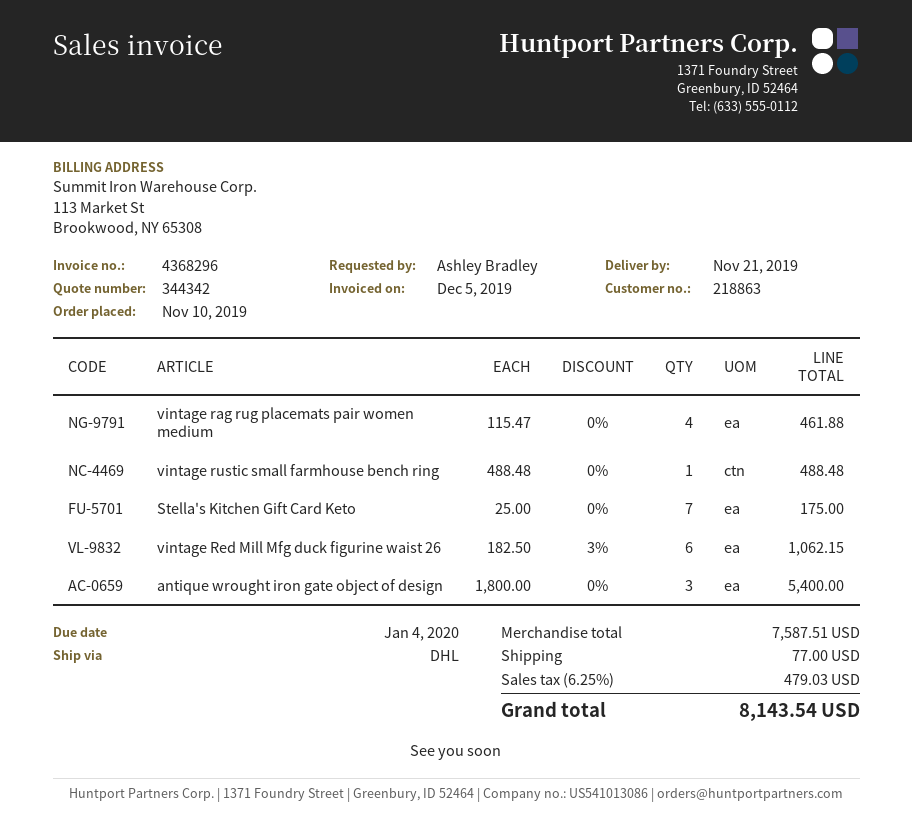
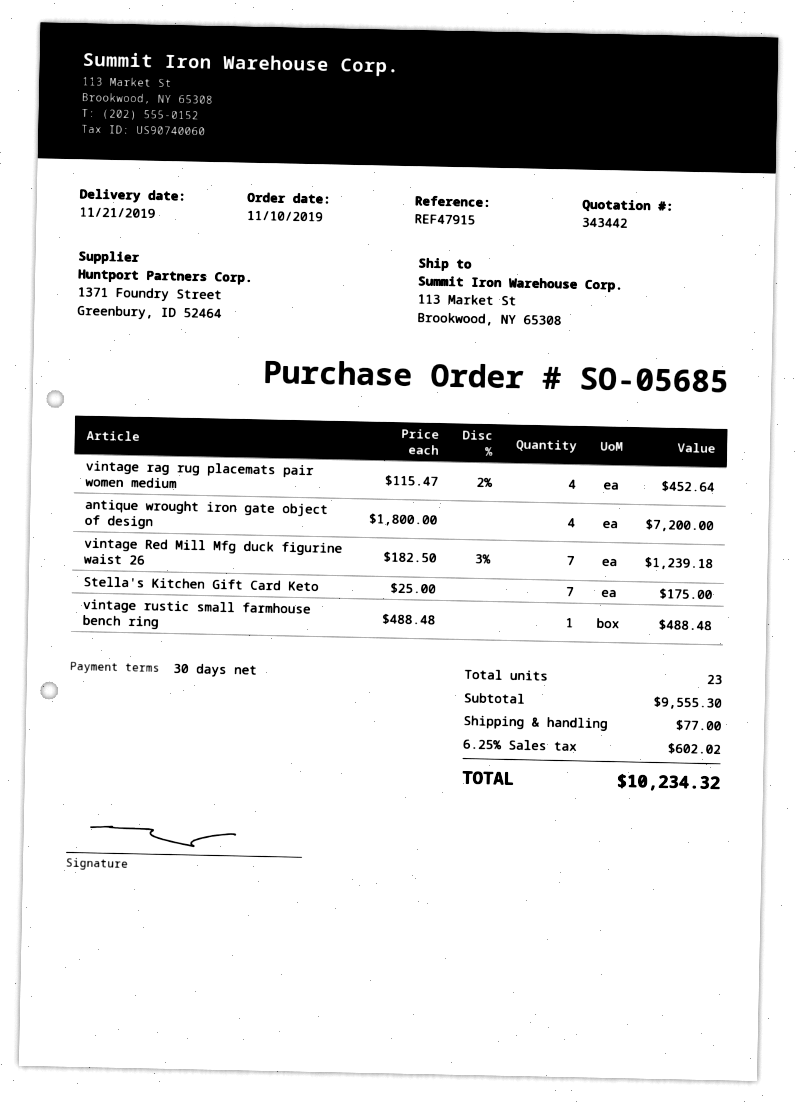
quote number: 344342 -> 343442
vintage rag rug placemats pair women medium: 4 x 115.47 = 461.88 -> 4 x 115.47 - 2% = 452.64
vintage Red Mill Mfg duck figurine waist 26: 6 x 182.50 - 3% = 1062.15 -> 7 x 182.50 - 3% = 1239.18
antique wrought iron gate object of design: 3 x 1800.00 = 5400.00 -> 4 x 1800.00 = 7200.00
subtotal: 7587.51 -> 9555.30
tax: 6.25% = 479.03 -> 6.25% = 602.02
total: 8143.54 -> 10234.32

